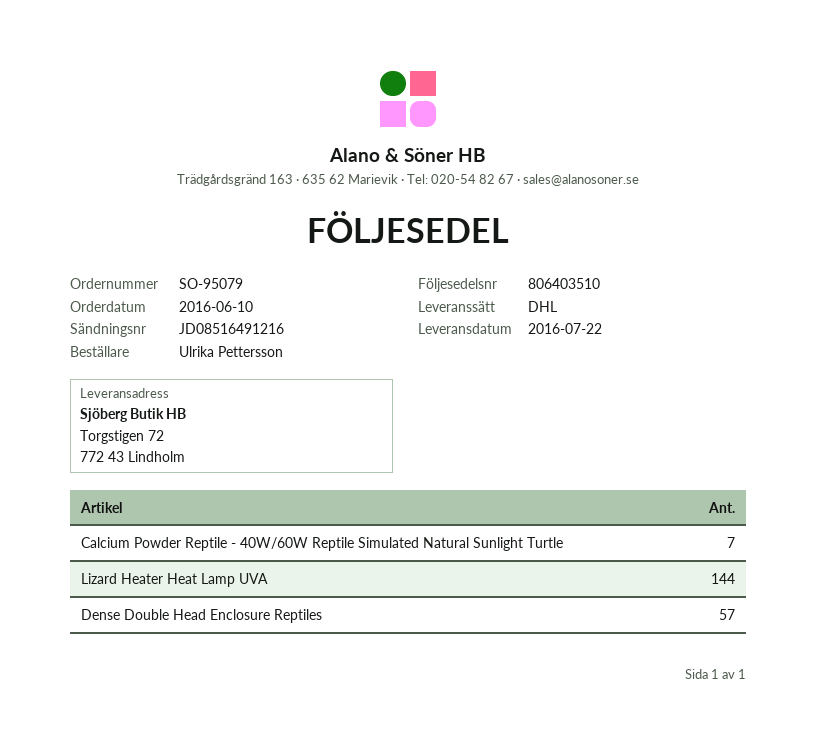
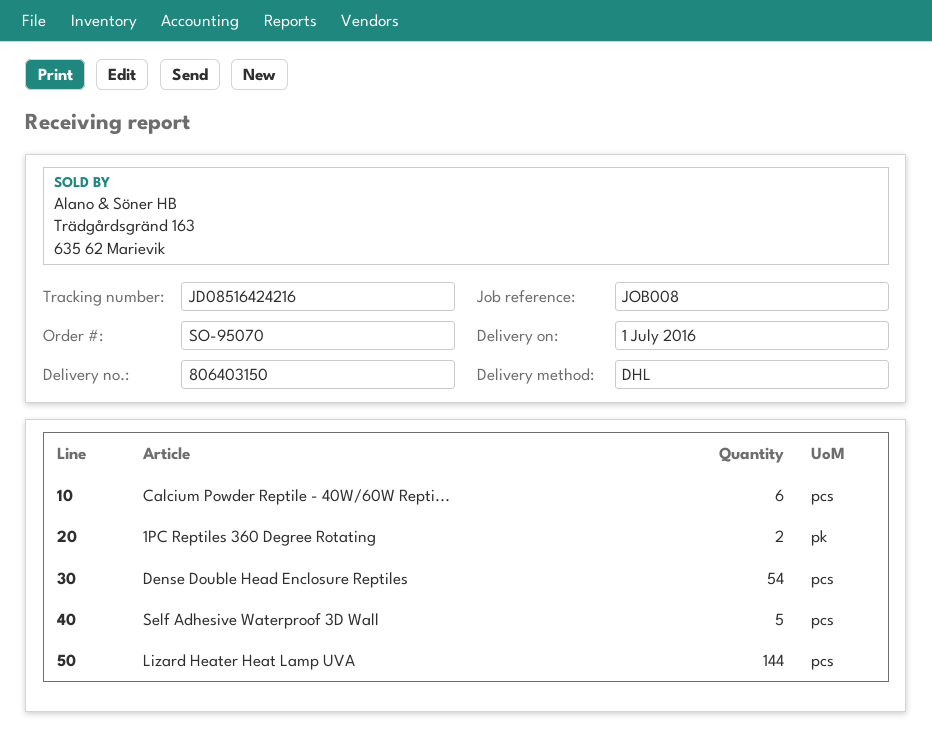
order number: SO-95079 -> SO-95070
delivery note number: 806403510 -> 806403150
delivery date: 2016-07-22 -> 2016-07-01
tracking number: JD08516491216 -> JD08516424216
Calcium Powder Reptile - 40W/60W Reptile Simulated Natural Sunlight Turtle: 7 -> 6
Dense Double Head Enclosure Reptiles: 57 -> 54
1PC Reptiles 360 Degree Rotating: none -> 2
Self Adhesive Waterproof 3D Wall: none -> 5

